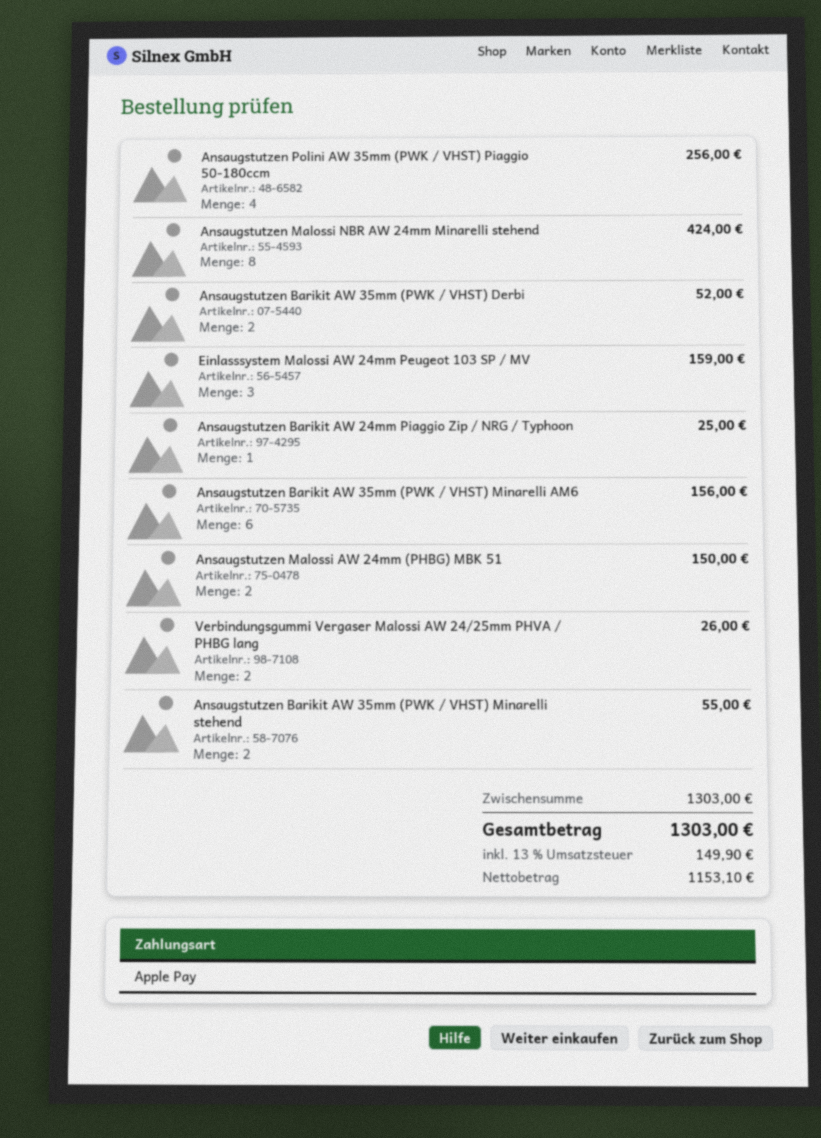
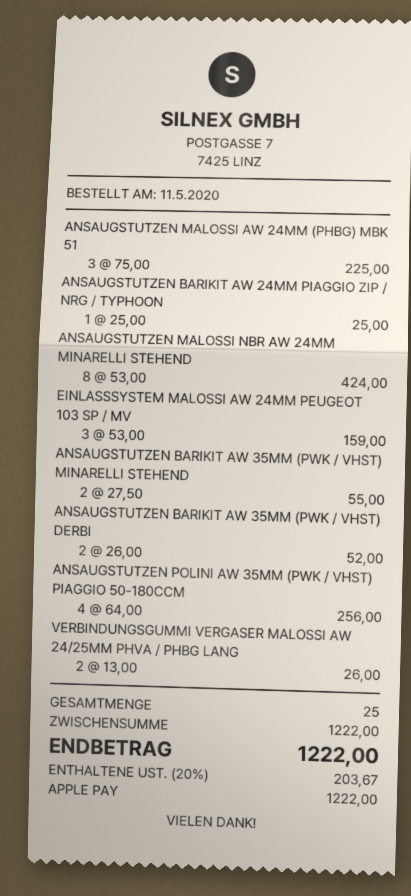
Ansaugstutzen Barikit AW 35mm (PWK / VHST) Minarelli AM6: 6 for 156.00 -> none
Ansaugstutzen Malossi AW 24mm (PHBG) MBK 51: 2 for 150.00 -> 3 for 225.00
subtotal: 1303.00 -> 1222.00
tax: 13% = 149.90 -> 20% = 203.67
total: 1303.00 -> 1222.00

